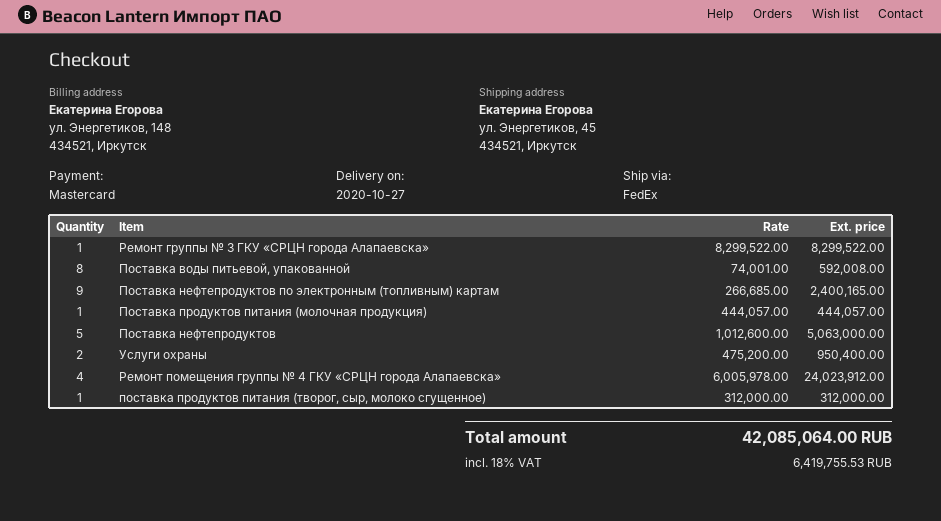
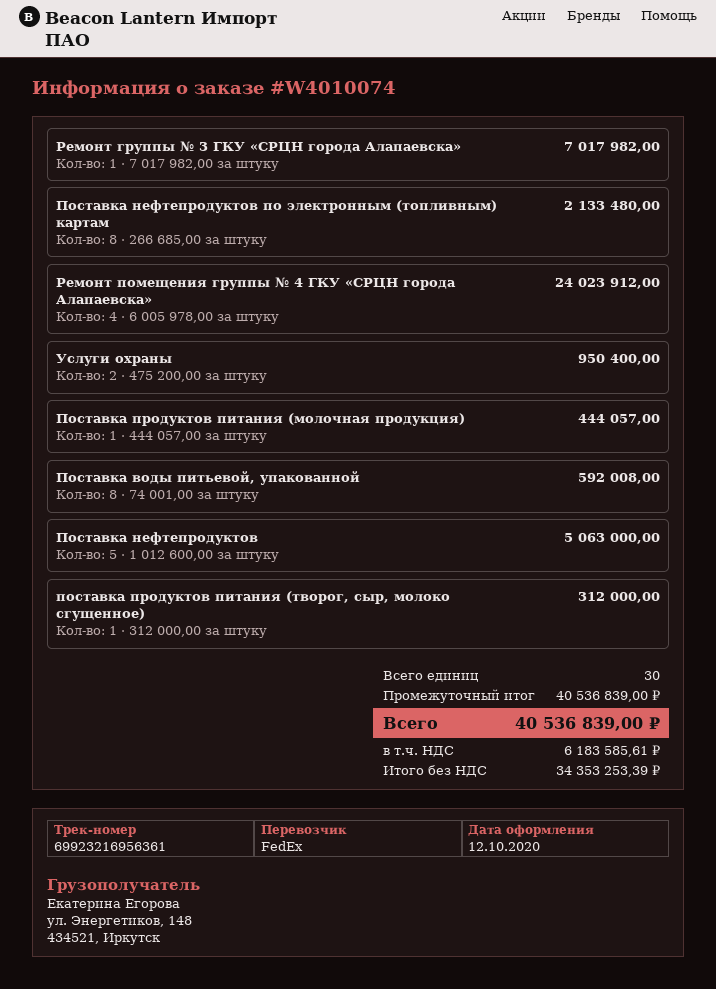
ship to: ул. Энергетиков, 45, 434521, Иркутск -> ул. Энергетиков, 148, 434521, Иркутск
Ремонт группы № 3 ГКУ «СРЦН города Алапаевска»: 1 x 8299522.00 = 8299522.00 -> 1 x 7017982.00 = 7017982.00
Поставка нефтепродуктов по электронным (топливным) картам: 9 x 266685.00 = 2400165.00 -> 8 x 266685.00 = 2133480.00
tax: 6419755.53 -> 6183585.61
total: 42085064.00 -> 40536839.00

